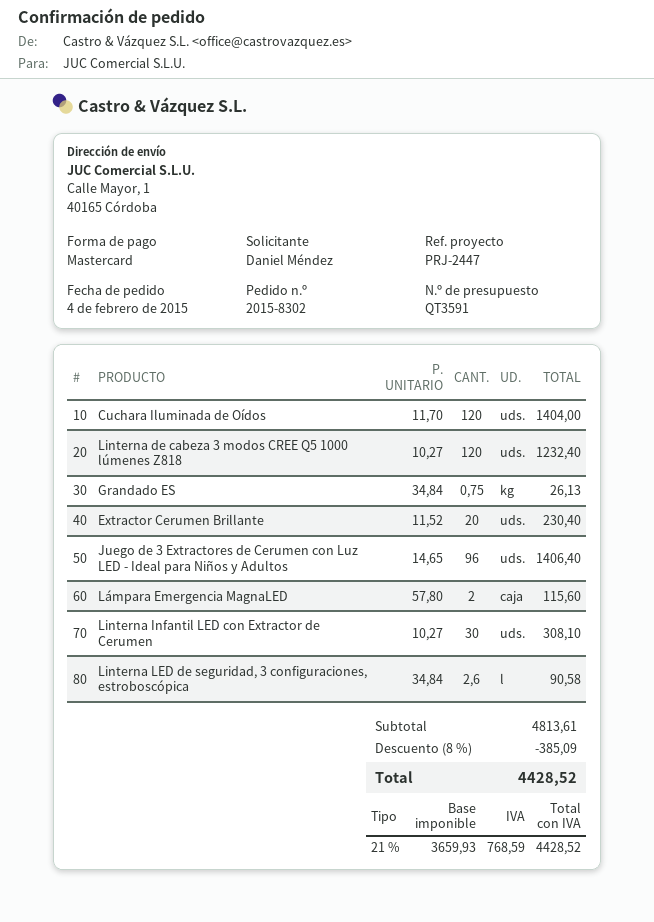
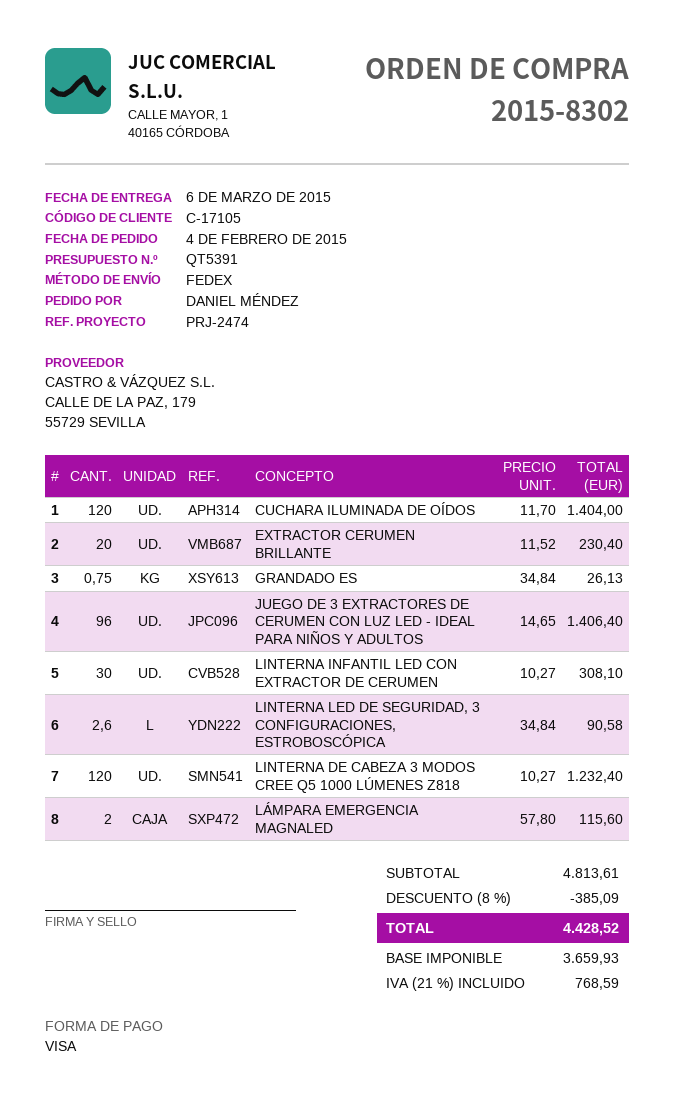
quote number: QT3591 -> QT5391
reference: PRJ-2447 -> PRJ-2474
payment method: Mastercard -> Visa

